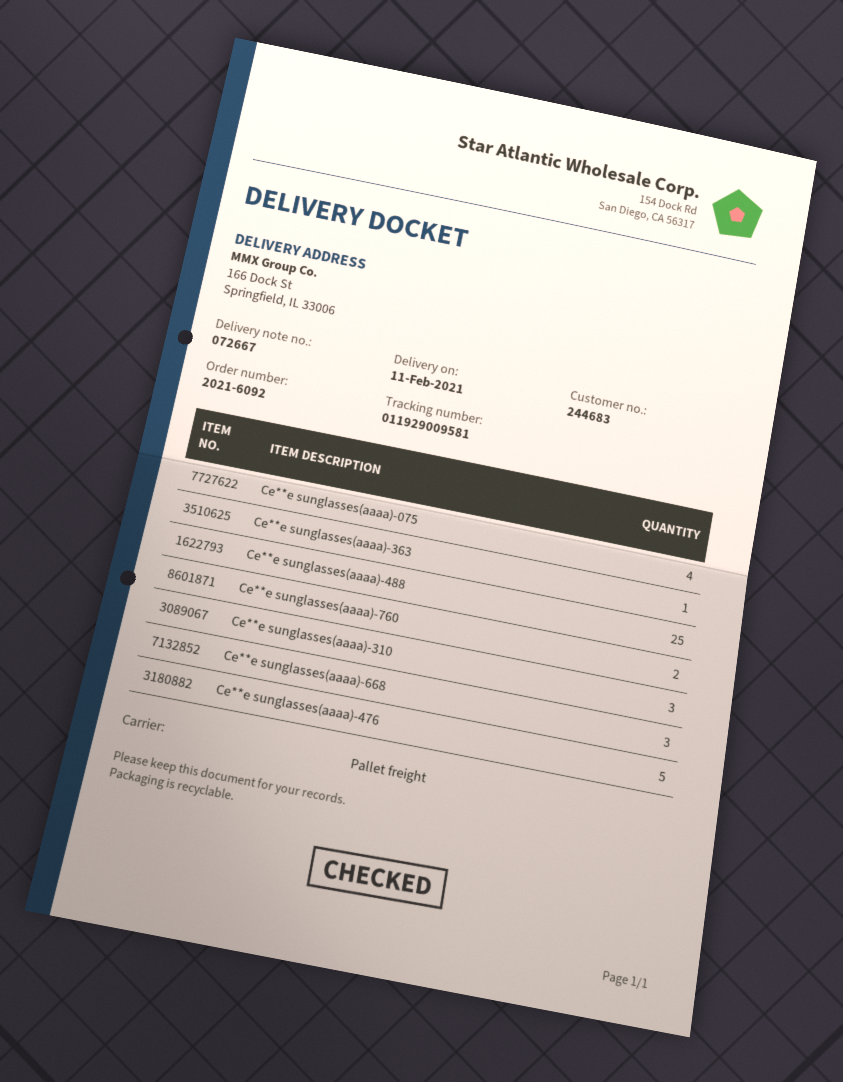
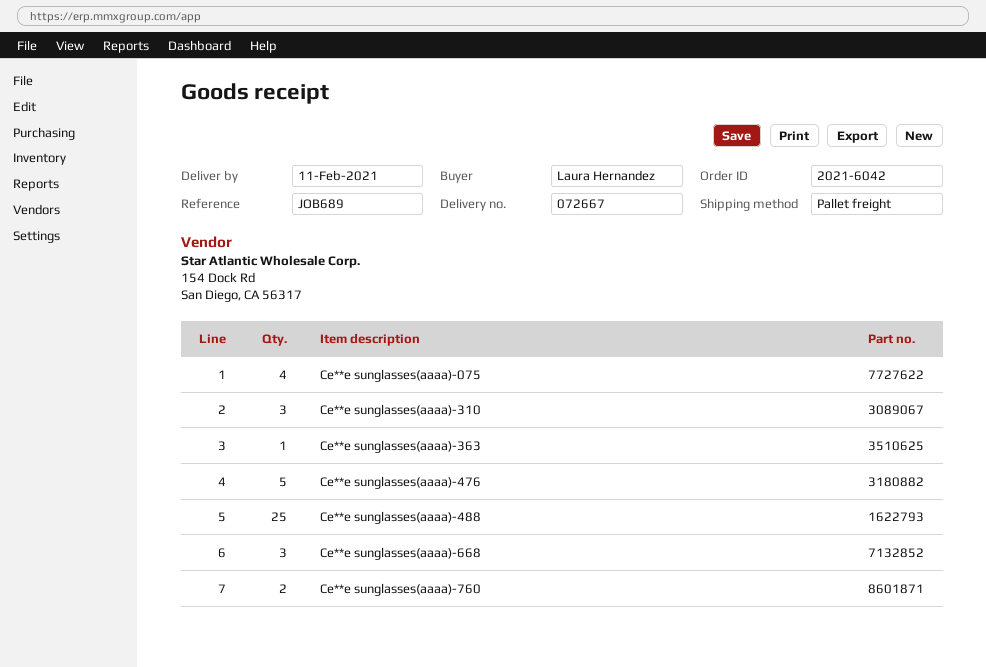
order number: 2021-6092 -> 2021-6042

